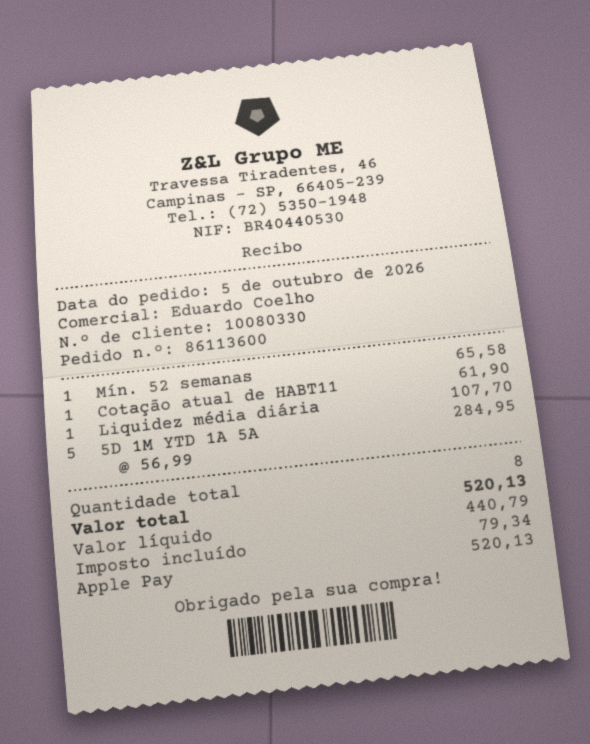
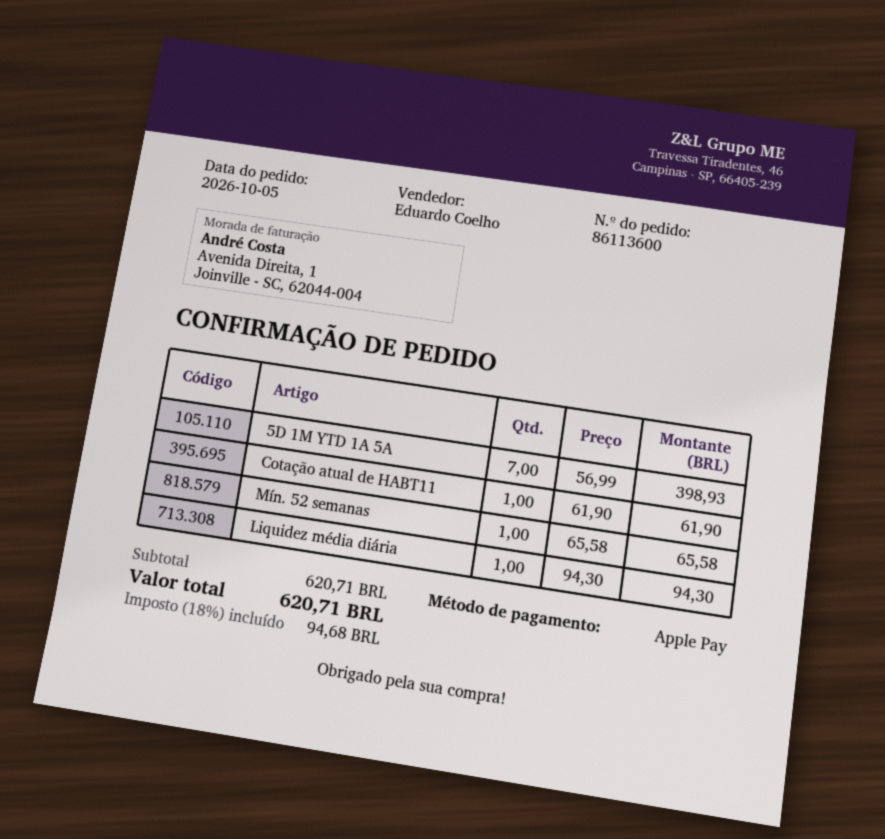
Liquidez média diária: 1 x 107.70 = 107.70 -> 1 x 94.30 = 94.30
5D 1M YTD 1A 5A: 5 x 56.99 = 284.95 -> 7 x 56.99 = 398.93
tax: 79.34 -> 94.68
total: 520.13 -> 620.71

